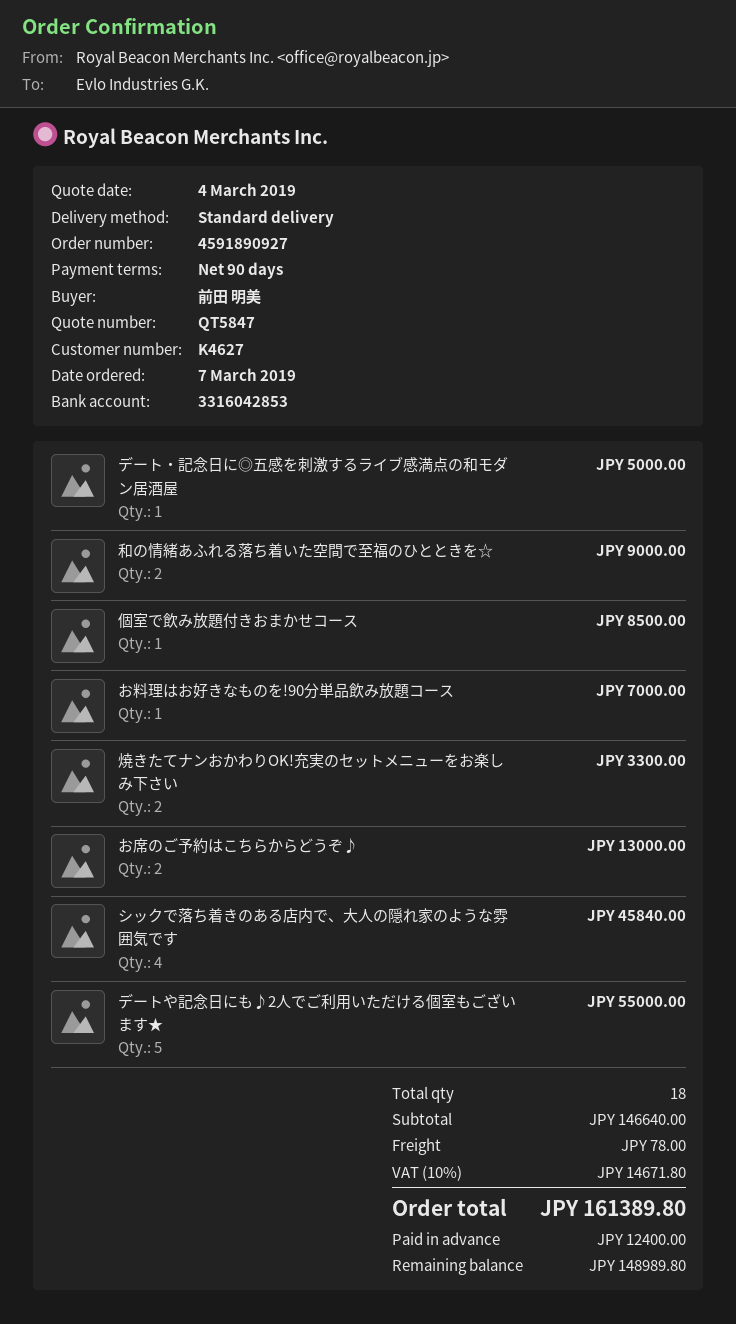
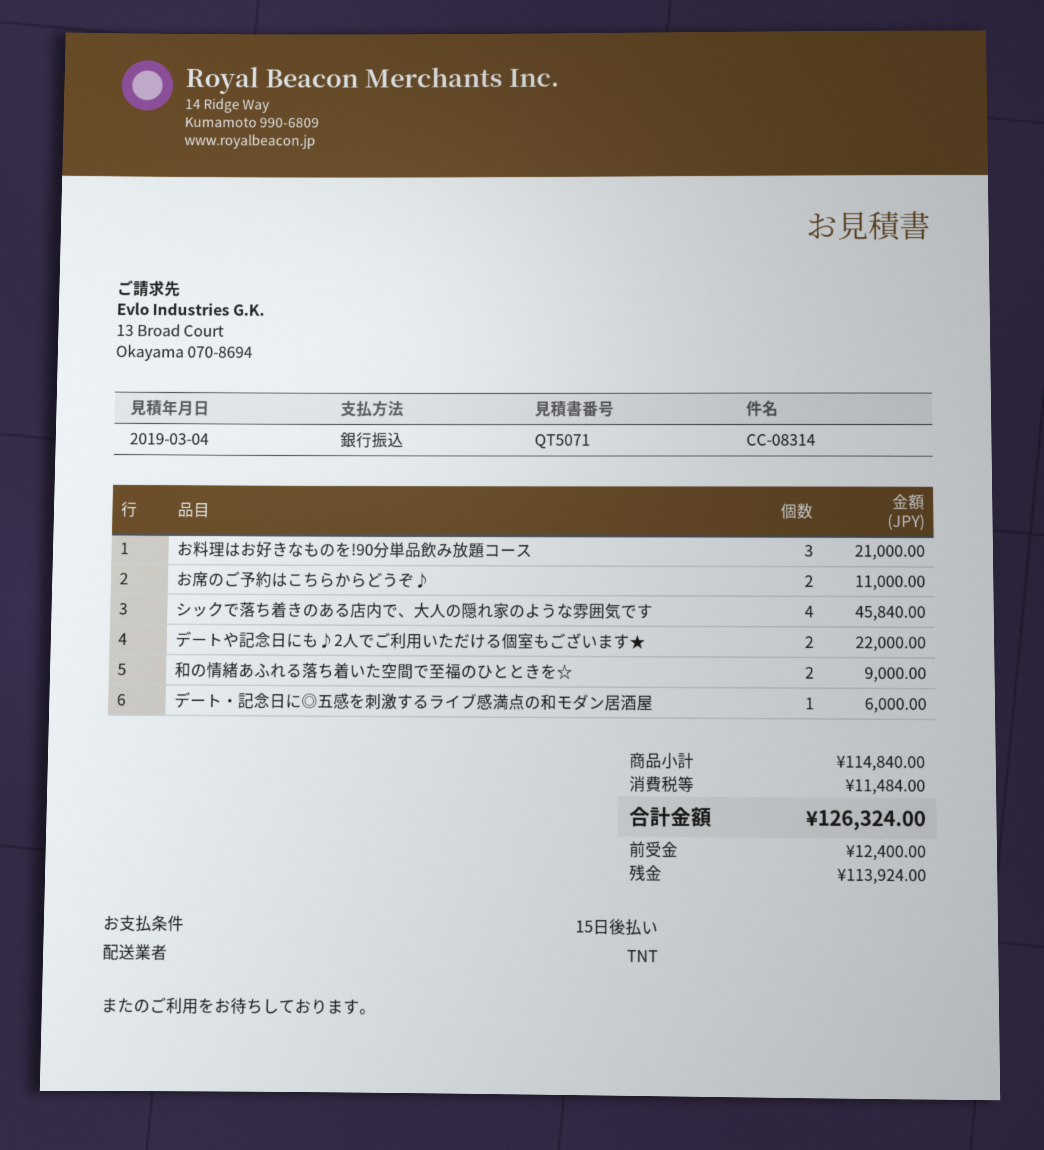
quote number: QT5847 -> QT5071
payment terms: 90 days -> 15 days
shipping method: standard -> TNT
デート・記念日に◎五感を刺激するライブ感満点の和モダン居酒屋: 1 for 5000.00 -> 1 for 6000.00
個室で飲み放題付きおまかせコース: 1 for 8500.00 -> none
お料理はお好きなものを!90分単品飲み放題コース: 1 for 7000.00 -> 3 for 21000.00
焼きたてナンおかわりOK!充実のセットメニューをお楽しみ下さい: 2 for 3300.00 -> none
お席のご予約はこちらからどうぞ♪: 2 for 13000.00 -> 2 for 11000.00
デートや記念日にも♪2人でご利用いただける個室もございます★: 5 for 55000.00 -> 2 for 22000.00
subtotal: 146640.00 -> 114840.00
shipping: 78.00 -> none
tax: 14671.80 -> 11484.00
total: 161389.80 -> 126324.00
balance: 148989.80 -> 113924.00

